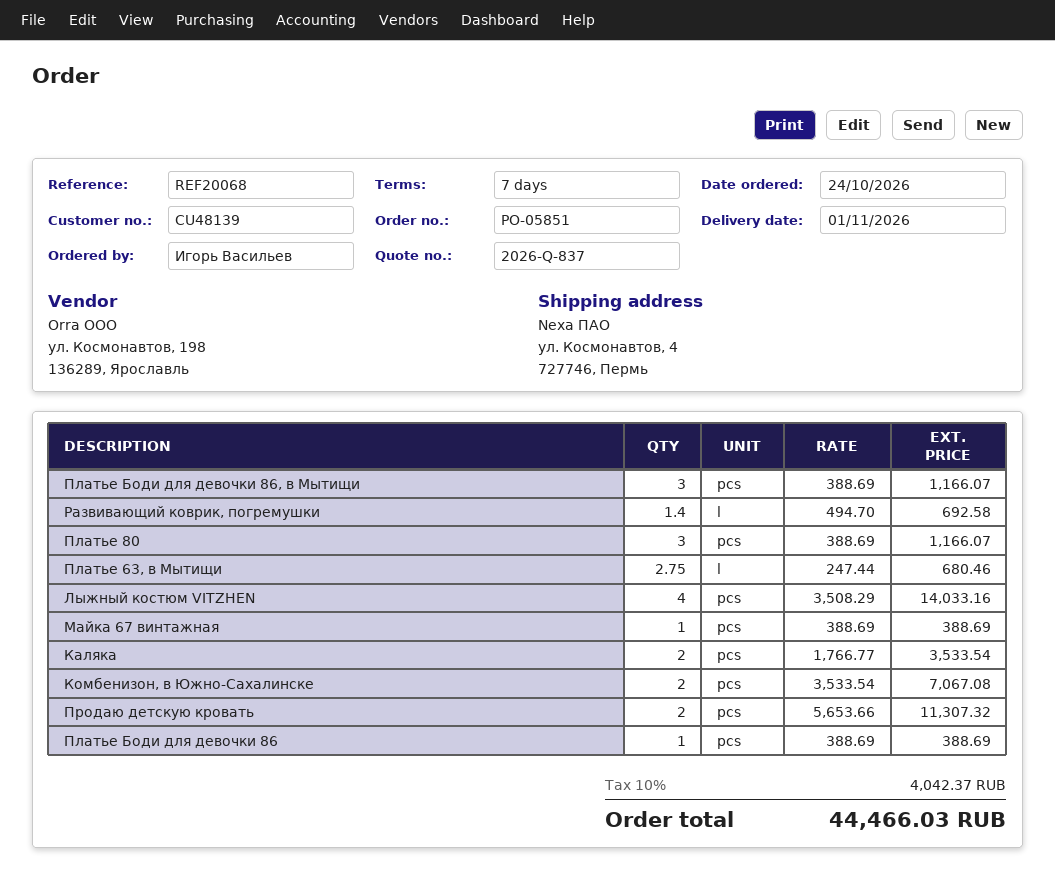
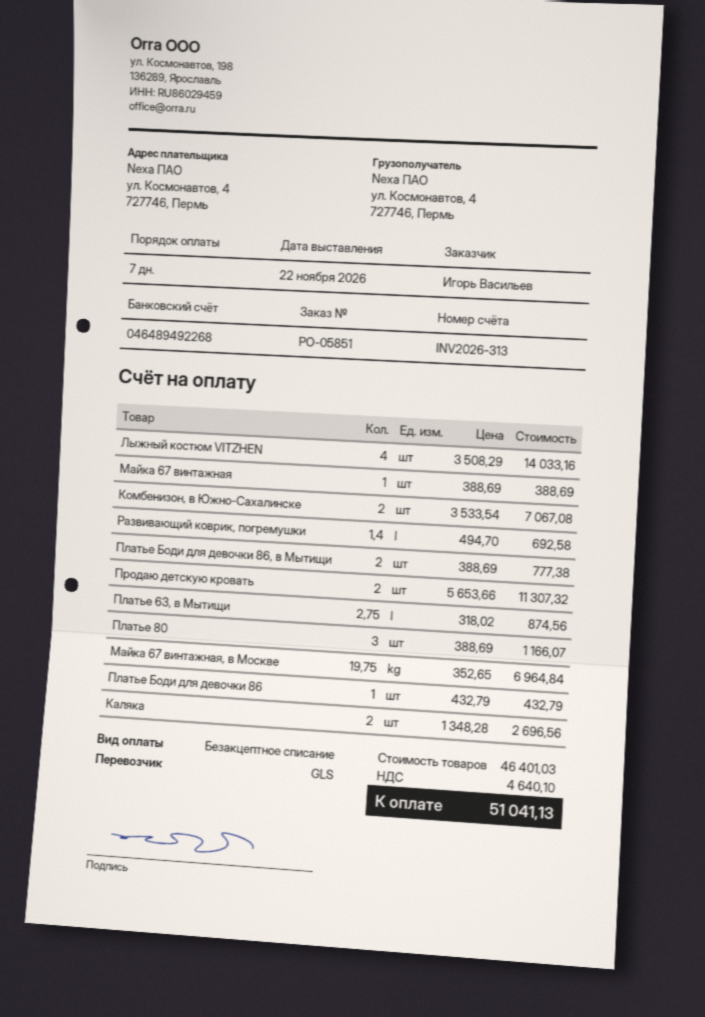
Платье Боди для девочки 86, в Мытищи: 3 x 388.69 = 1166.07 -> 2 x 388.69 = 777.38
Платье 63, в Мытищи: 2.75 x 247.44 = 680.46 -> 2.75 x 318.02 = 874.56
Каляка: 2 x 1766.77 = 3533.54 -> 2 x 1348.28 = 2696.56
Платье Боди для девочки 86: 1 x 388.69 = 388.69 -> 1 x 432.79 = 432.79
Майка 67 винтажная, в Москве: none -> 19.75 x 352.65 = 6964.84
tax: 4042.37 -> 4640.10
total: 44466.03 -> 51041.13

